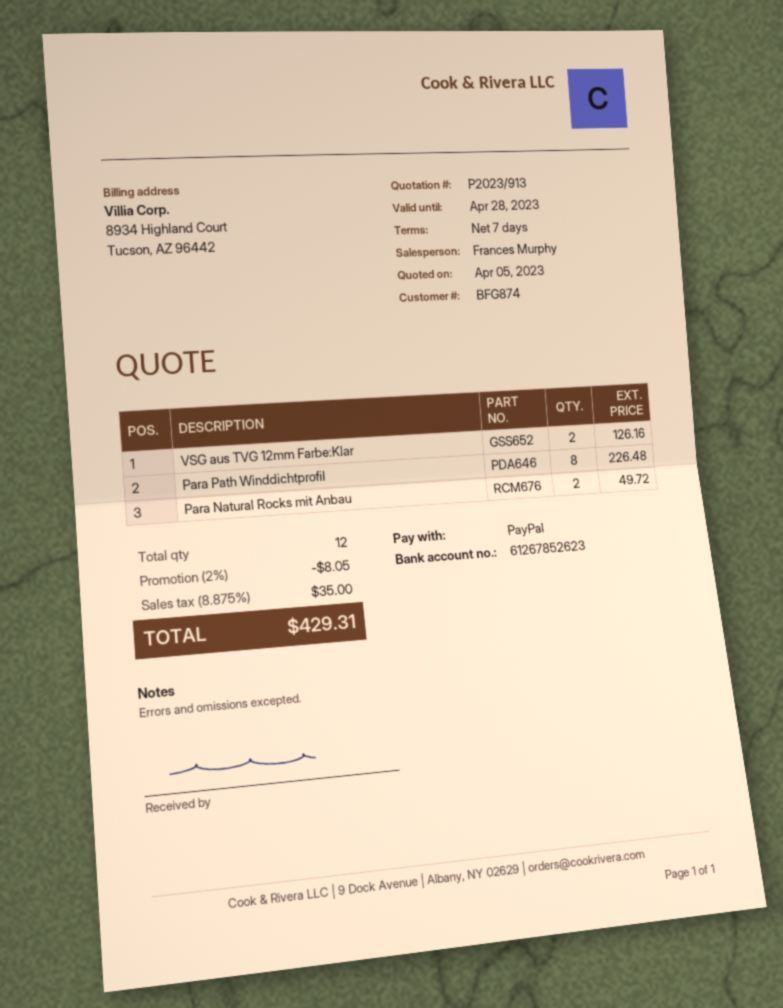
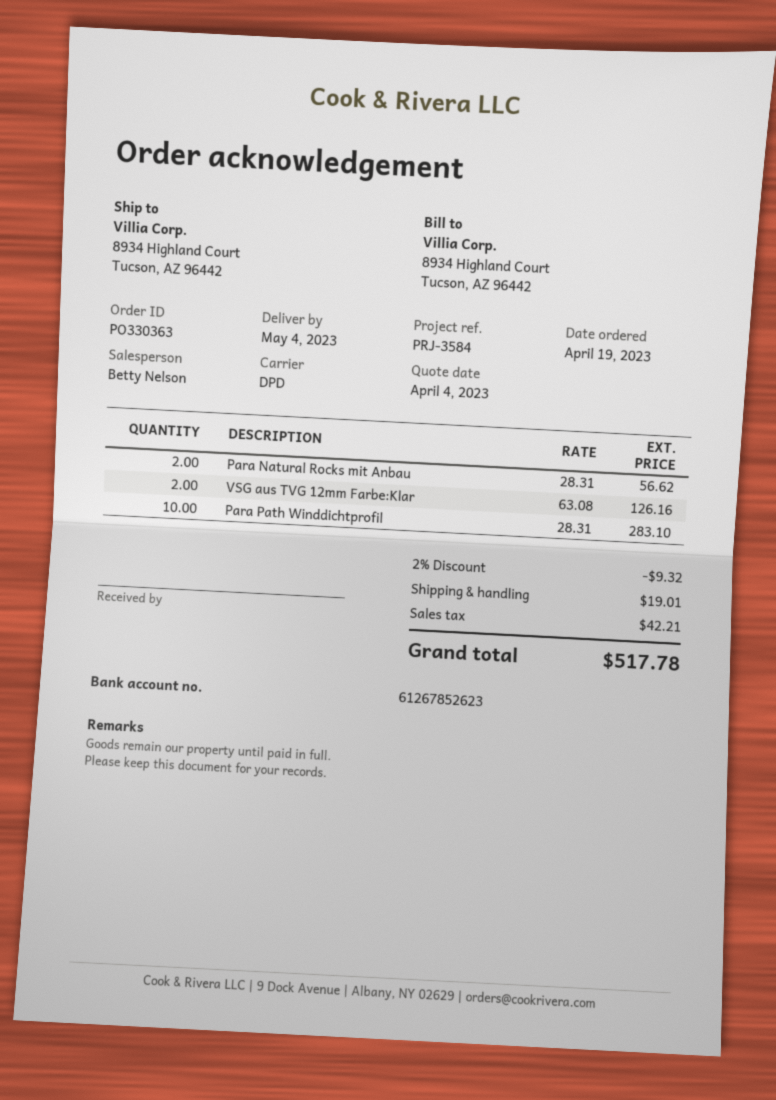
quote date: 2023-04-05 -> 2023-04-04
sales rep: Frances Murphy -> Betty Nelson
Para Path Winddichtprofil: 8 for 226.48 -> 10 for 283.10
Para Natural Rocks mit Anbau: 2 for 49.72 -> 2 for 56.62
discount: 2% = 8.05 -> 2% = 9.32
shipping: none -> 19.01
tax: 35.00 -> 42.21
total: 429.31 -> 517.78

